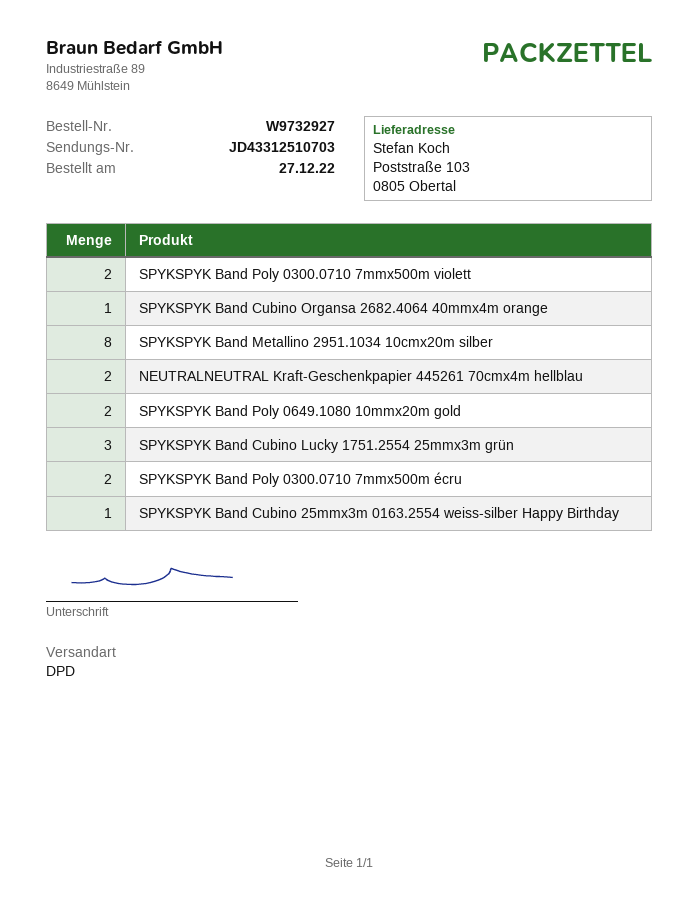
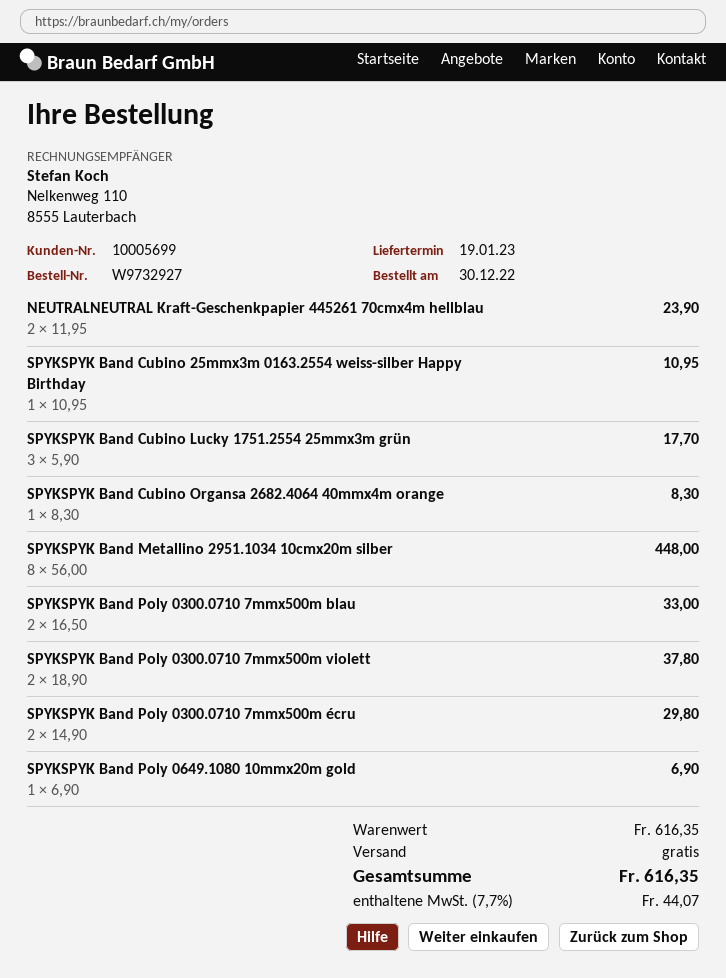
order date: 2022-12-27 -> 2022-12-30
SPYKSPYK Band Poly 0649.1080 10mmx20m gold: 2 -> 1
SPYKSPYK Band Poly 0300.0710 7mmx500m blau: none -> 2

